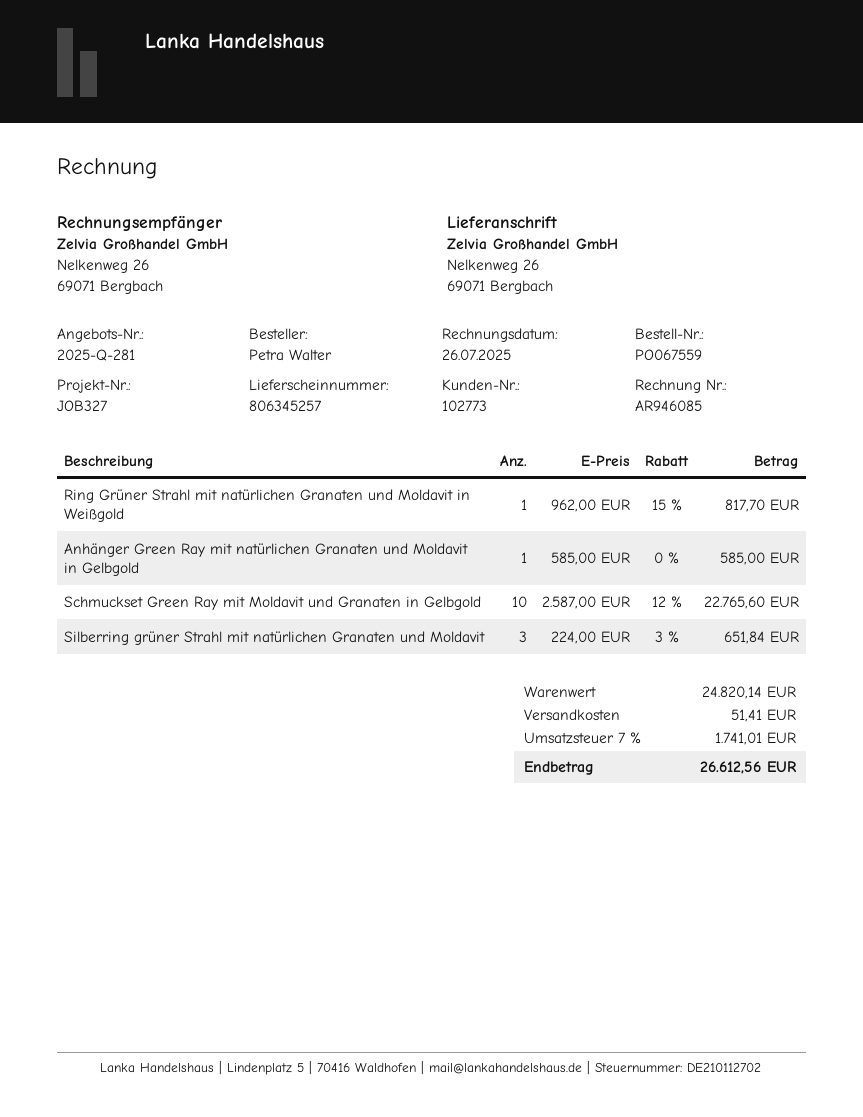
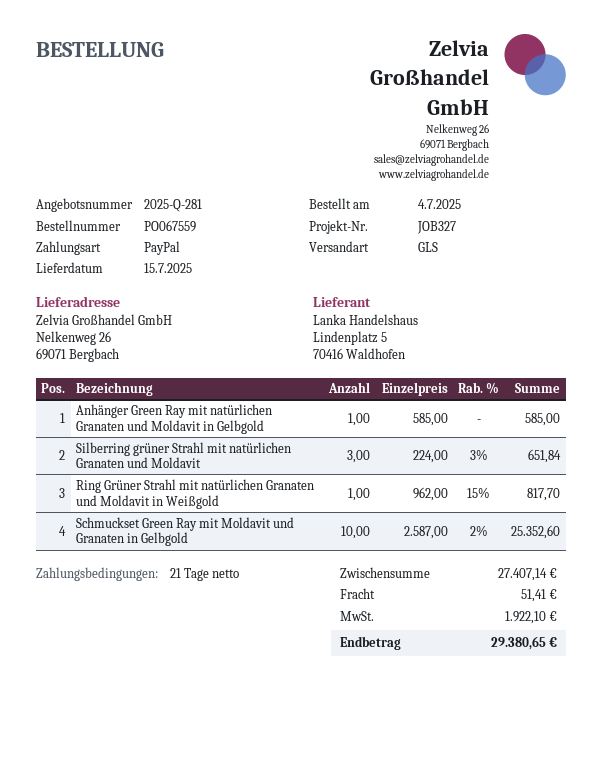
Schmuckset Green Ray mit Moldavit und Granaten in Gelbgold: 10 x 2587.00 - 12% = 22765.60 -> 10 x 2587.00 - 2% = 25352.60
subtotal: 24820.14 -> 27407.14
tax: 1741.01 -> 1922.10
total: 26612.56 -> 29380.65

